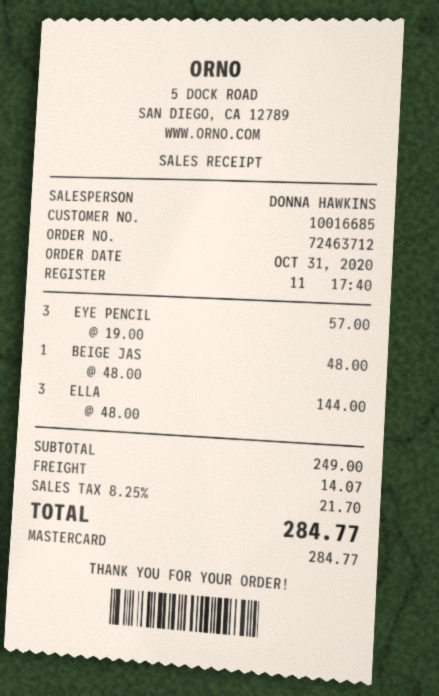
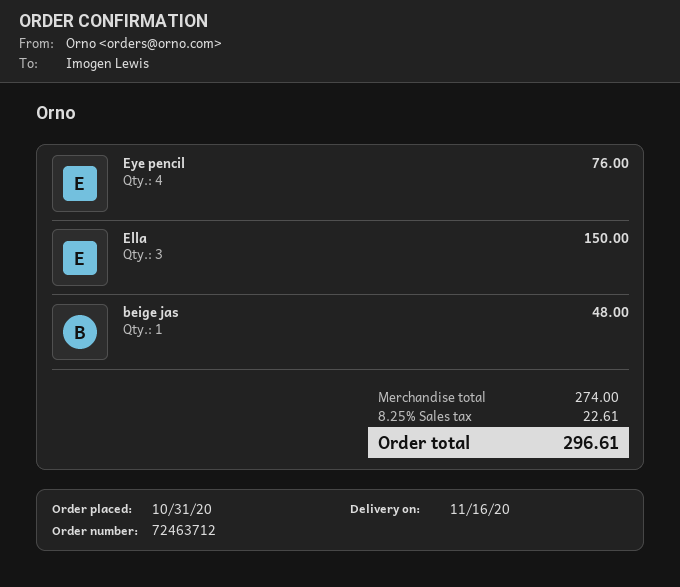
EYE PENCIL: 3 for 57.00 -> 4 for 76.00
ELLA: 3 for 144.00 -> 3 for 150.00
subtotal: 249.00 -> 274.00
shipping: 14.07 -> none
tax: 8.25% = 21.70 -> 8.25% = 22.61
total: 284.77 -> 296.61

